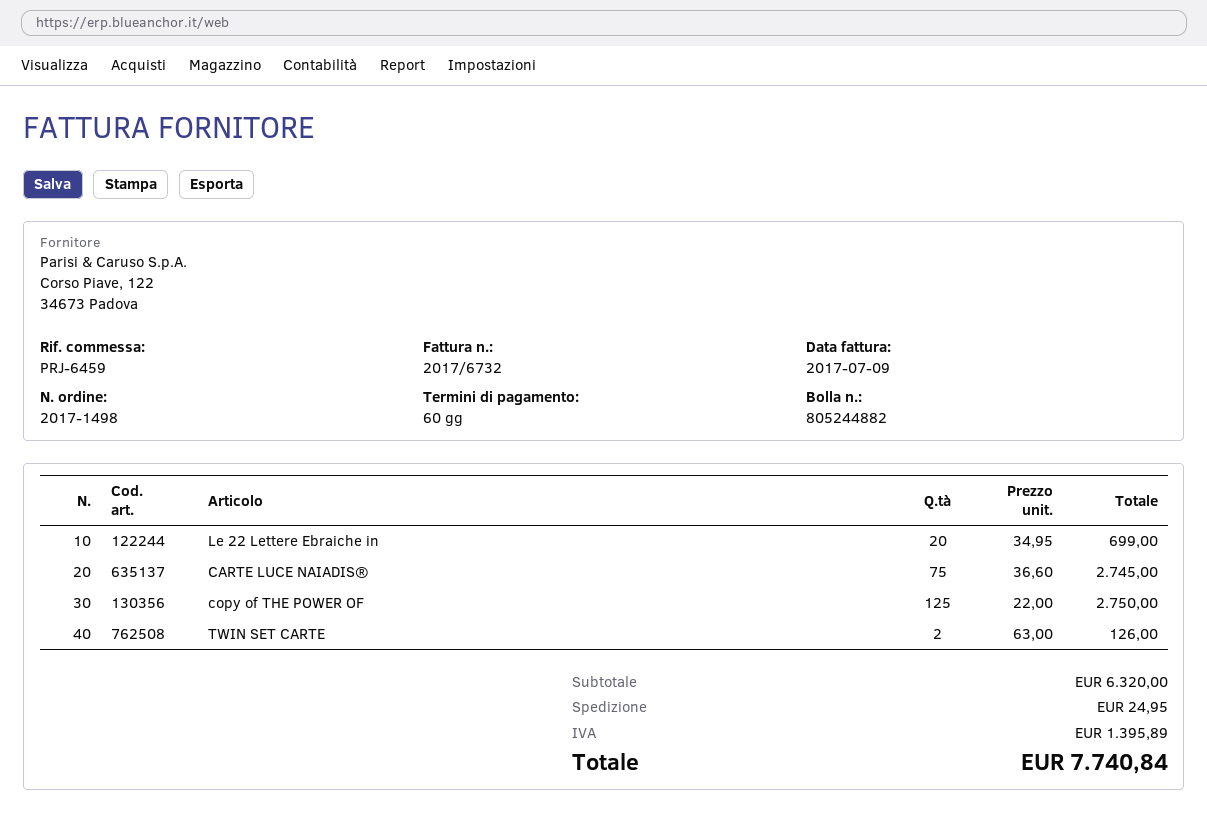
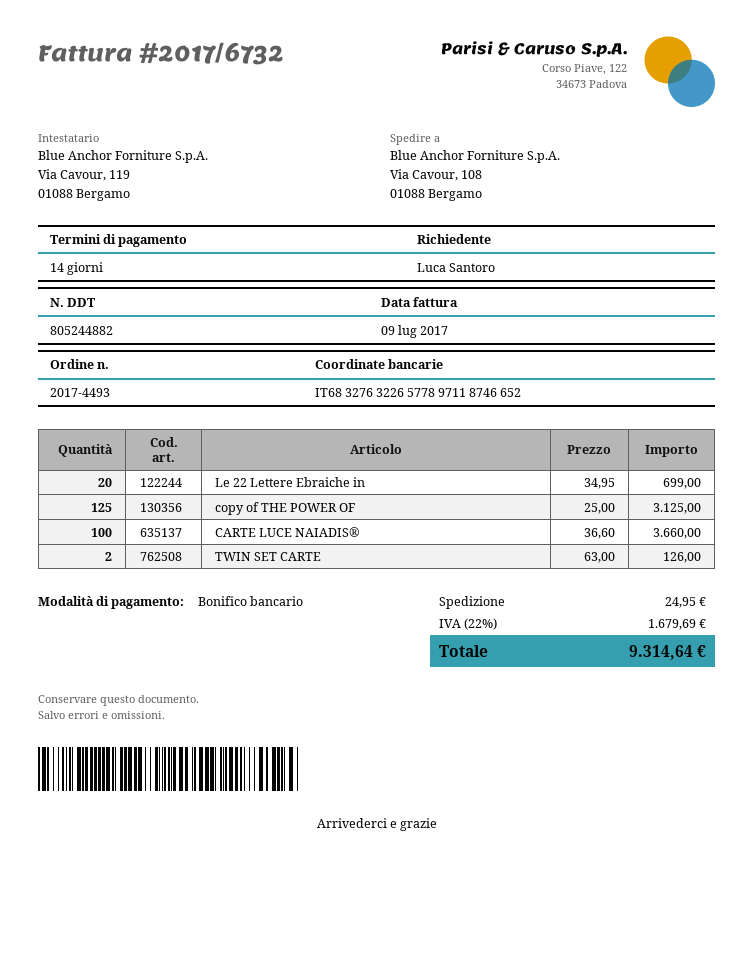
order number: 2017-1498 -> 2017-4493
payment terms: 60 days -> 14 days
CARTE LUCE NAIADIS®: 75 x 36.60 = 2745.00 -> 100 x 36.60 = 3660.00
copy of THE POWER OF: 125 x 22.00 = 2750.00 -> 125 x 25.00 = 3125.00
tax: 1395.89 -> 1679.69
total: 7740.84 -> 9314.64

